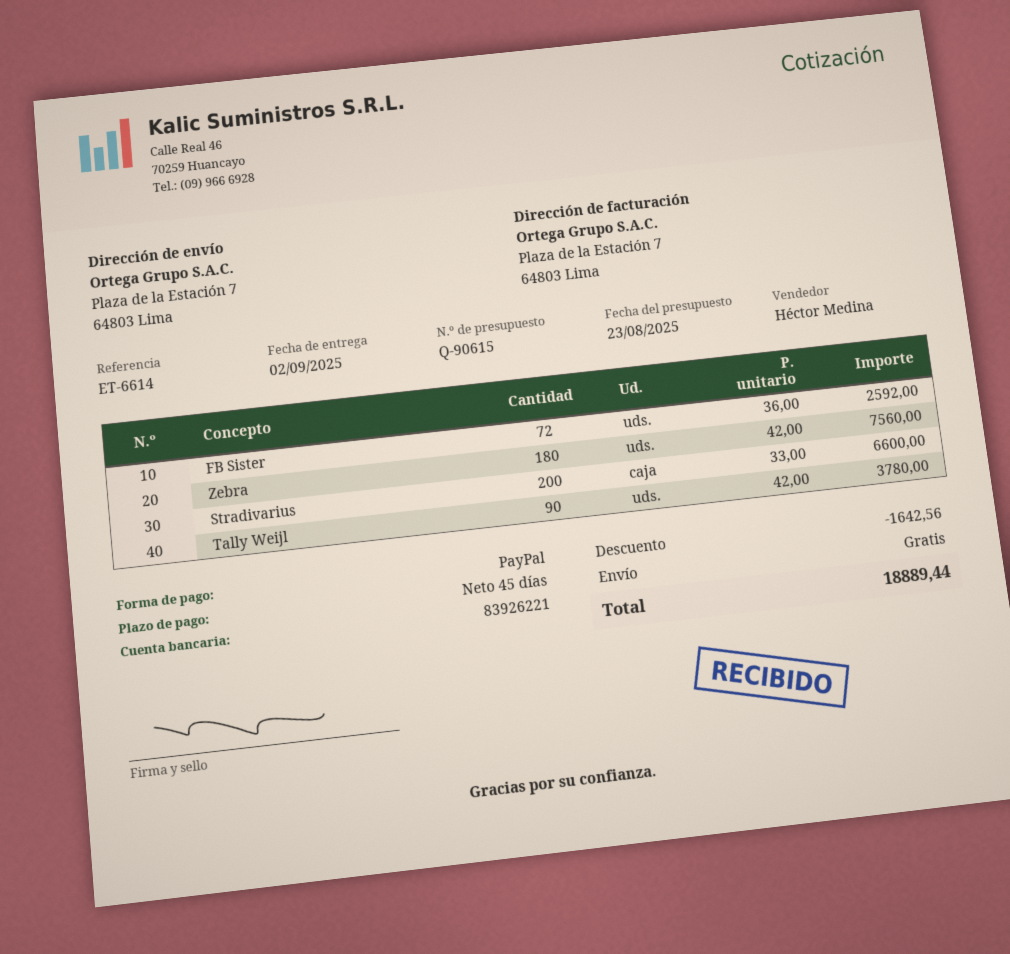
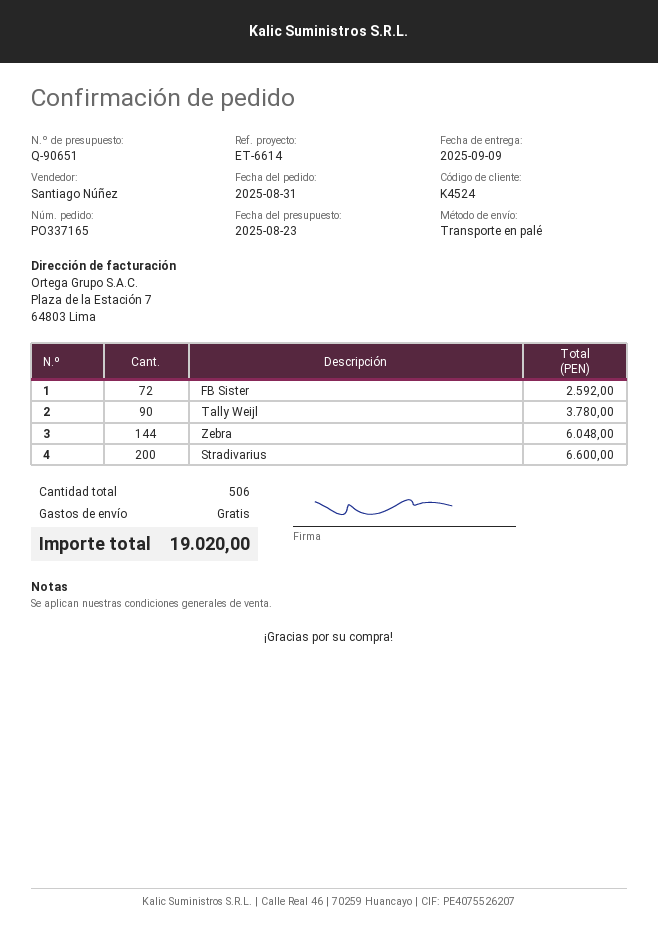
quote number: Q-90615 -> Q-90651
delivery date: 2025-09-02 -> 2025-09-09
sales rep: Héctor Medina -> Santiago Núñez
Zebra: 180 for 7560.00 -> 144 for 6048.00
discount: 1642.56 -> none
total: 18889.44 -> 19020.00

